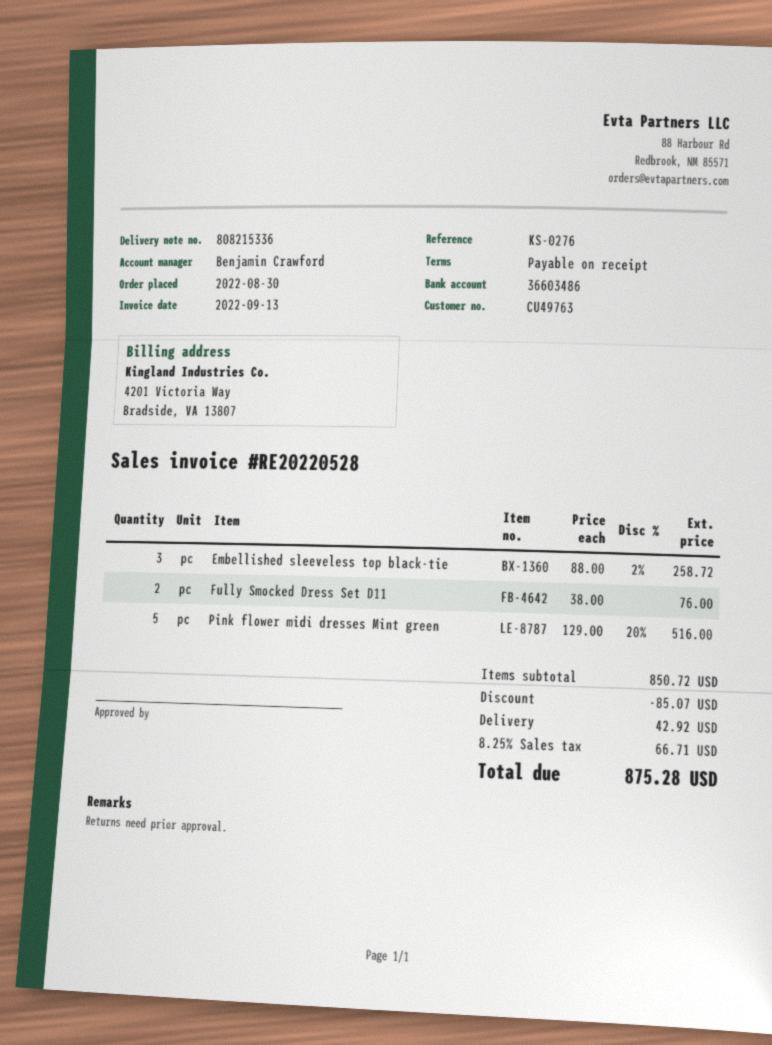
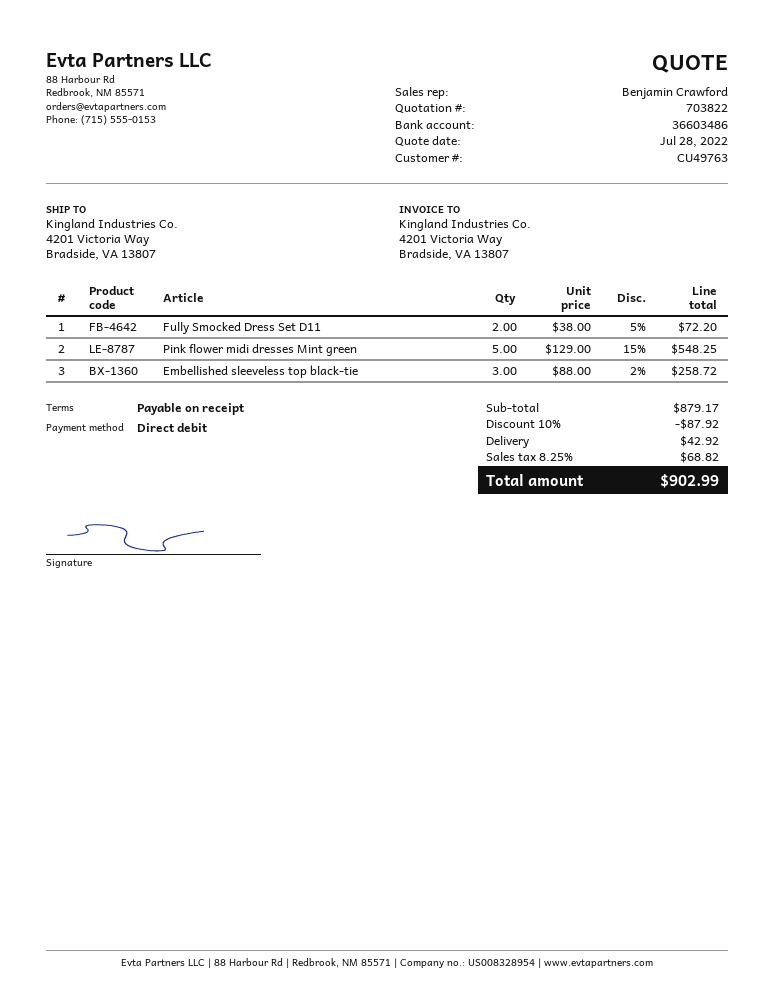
Fully Smocked Dress Set D11: 2 x 38.00 = 76.00 -> 2 x 38.00 - 5% = 72.20
Pink flower midi dresses Mint green: 5 x 129.00 - 20% = 516.00 -> 5 x 129.00 - 15% = 548.25
subtotal: 850.72 -> 879.17
discount: 85.07 -> 87.92
tax: 8.25% = 66.71 -> 8.25% = 68.82
total: 875.28 -> 902.99

